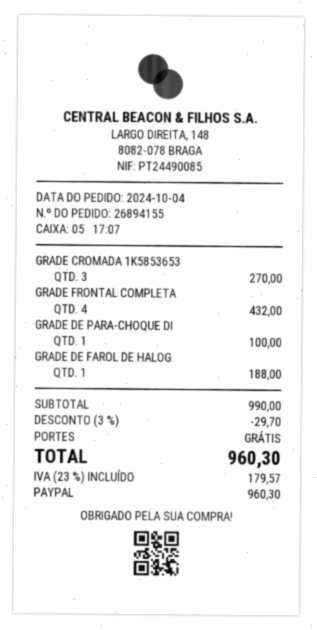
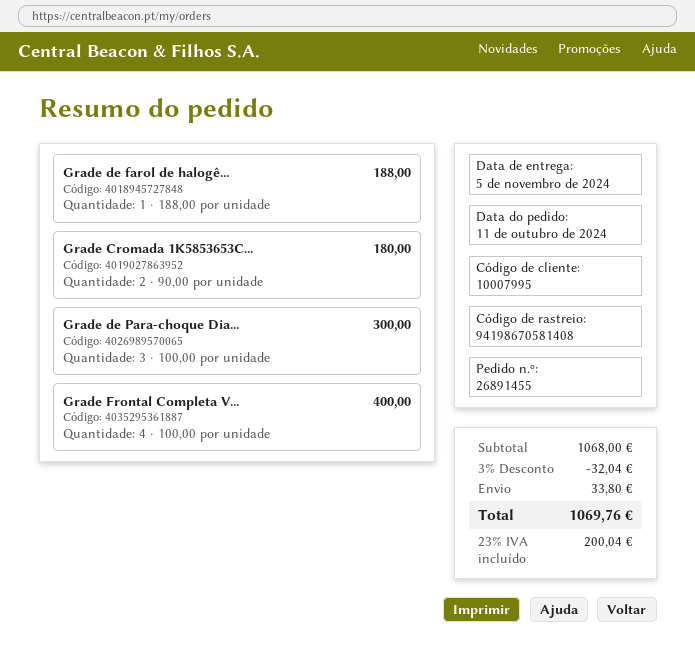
order number: 26894155 -> 26891455
order date: 2024-10-04 -> 2024-10-11
GRADE CROMADA 1K5853653: 3 for 270.00 -> 2 for 180.00
GRADE FRONTAL COMPLETA: 4 for 432.00 -> 4 for 400.00
GRADE DE PARA-CHOQUE DI: 1 for 100.00 -> 3 for 300.00
subtotal: 990.00 -> 1068.00
discount: 3% = 29.70 -> 3% = 32.04
shipping: 0.00 -> 33.80
tax: 23% = 179.57 -> 23% = 200.04
total: 960.30 -> 1069.76

